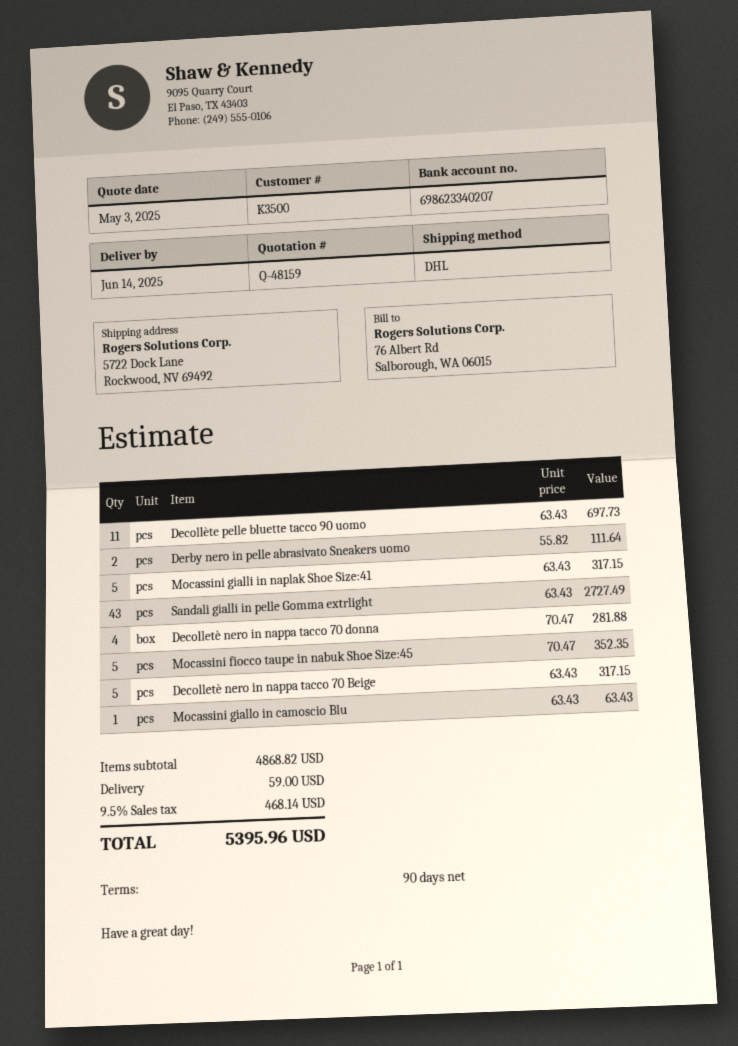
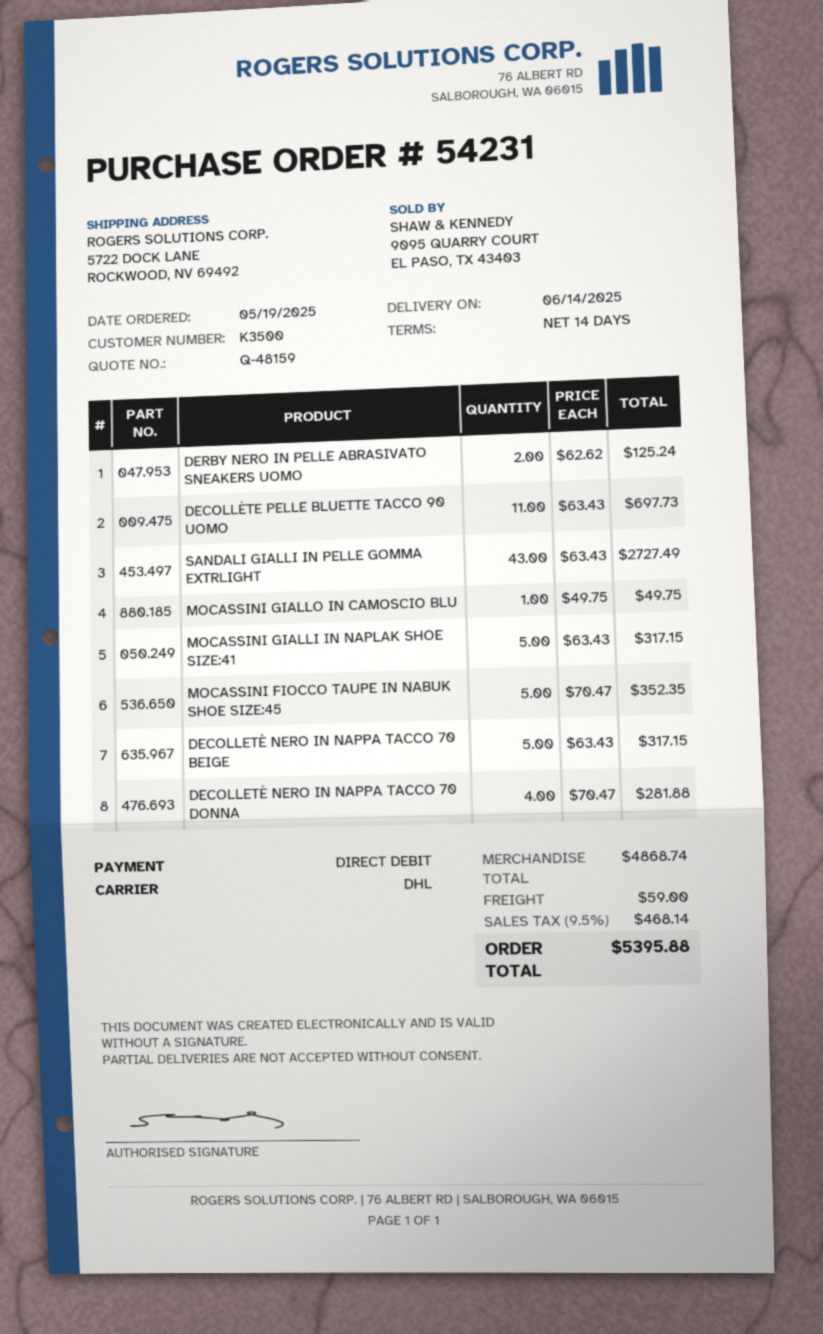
payment terms: 90 days -> 14 days
Derby nero in pelle abrasivato Sneakers uomo: 2 x 55.82 = 111.64 -> 2 x 62.62 = 125.24
Mocassini giallo in camoscio Blu: 1 x 63.43 = 63.43 -> 1 x 49.75 = 49.75
subtotal: 4868.82 -> 4868.74
total: 5395.96 -> 5395.88

